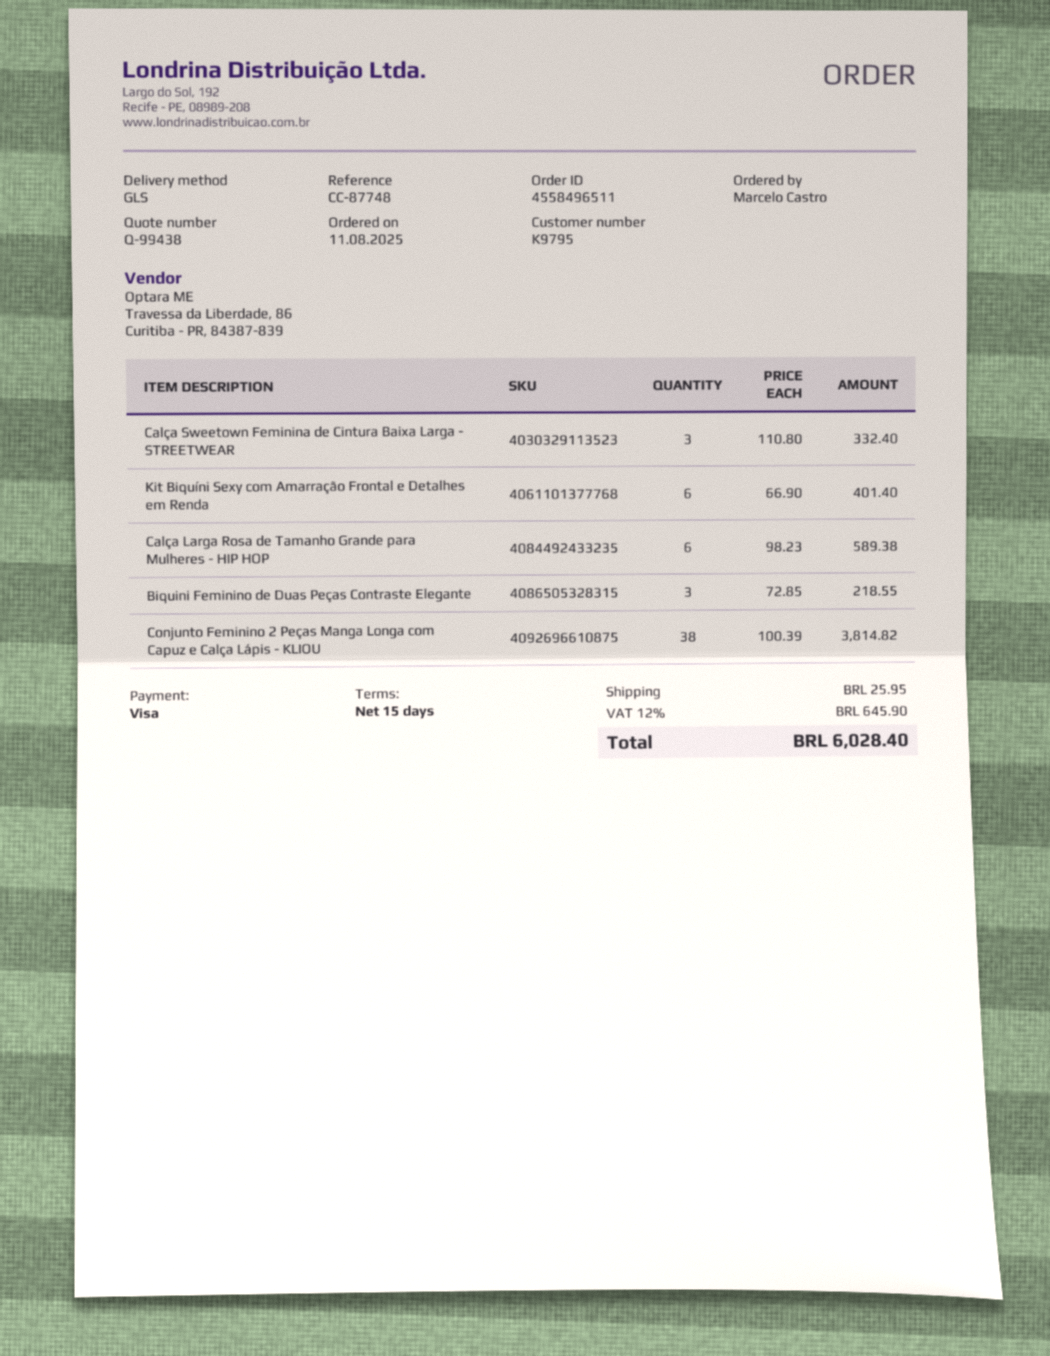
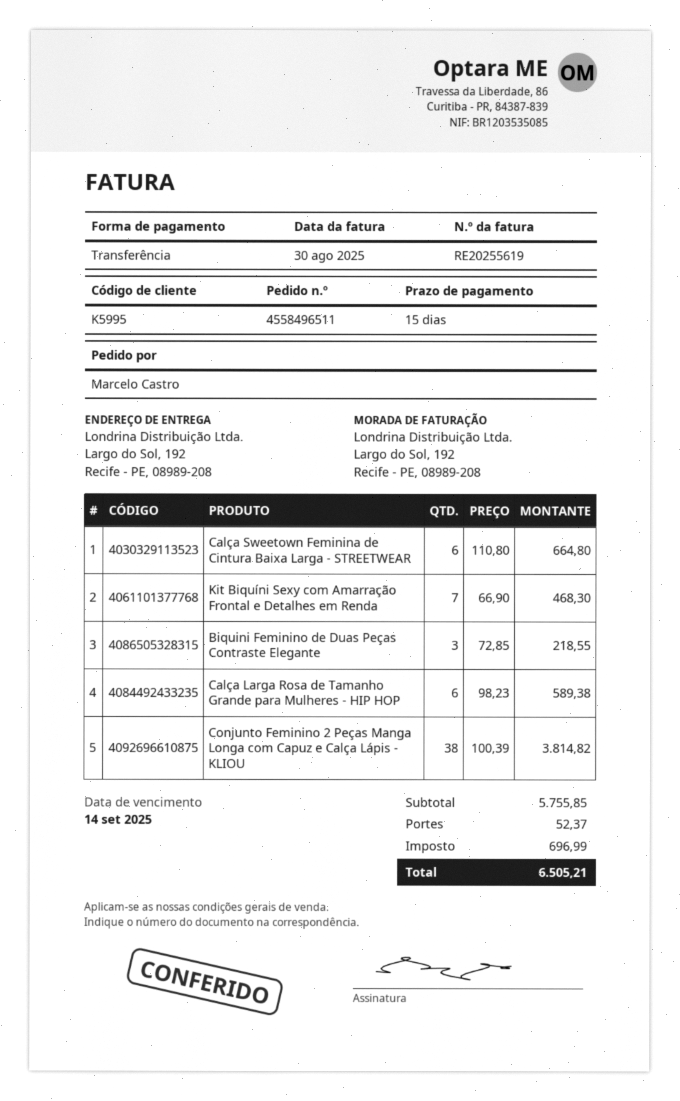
customer number: K9795 -> K5995
payment method: Visa -> bank transfer
Calça Sweetown Feminina de Cintura Baixa Larga - STREETWEAR: 3 x 110.80 = 332.40 -> 6 x 110.80 = 664.80
Kit Biquíni Sexy com Amarração Frontal e Detalhes em Renda: 6 x 66.90 = 401.40 -> 7 x 66.90 = 468.30
shipping: 25.95 -> 52.37
tax: 645.90 -> 696.99
total: 6028.40 -> 6505.21

